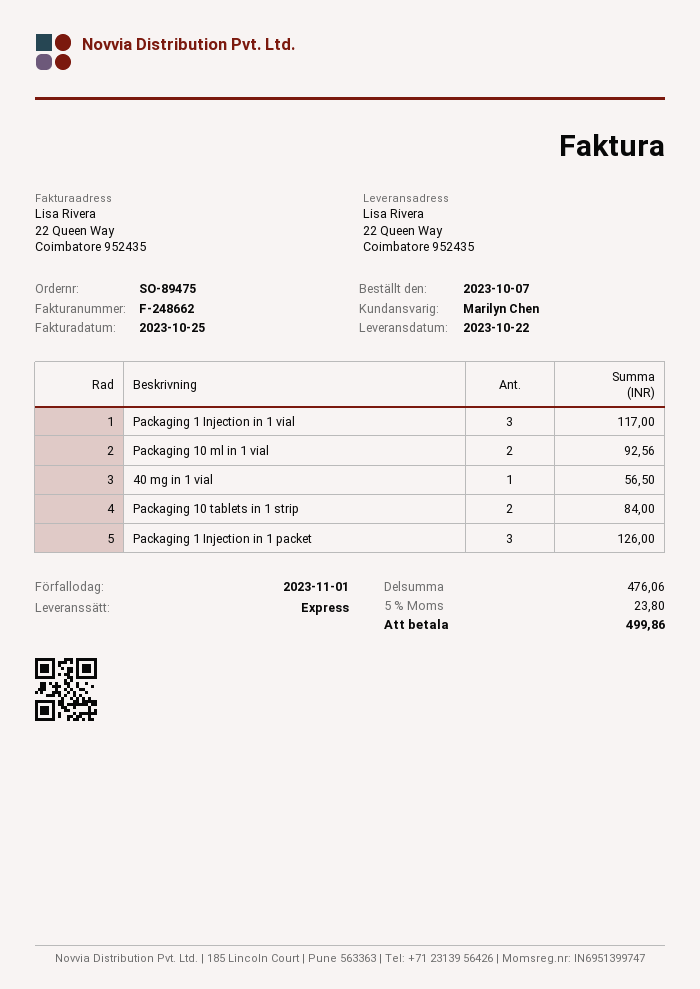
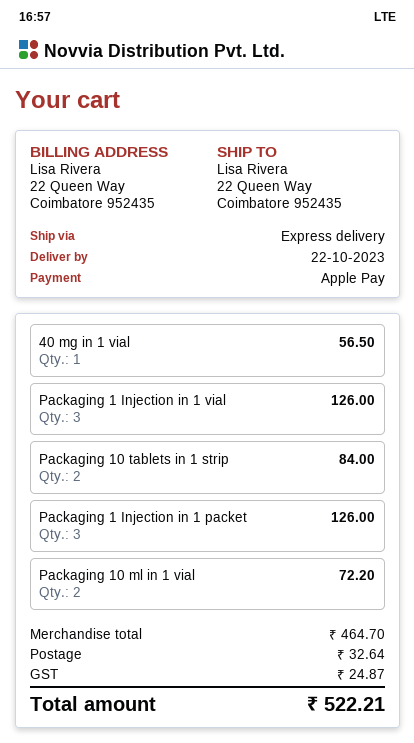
Packaging 1 Injection in 1 vial: 3 for 117.00 -> 3 for 126.00
Packaging 10 ml in 1 vial: 2 for 92.56 -> 2 for 72.20
subtotal: 476.06 -> 464.70
shipping: none -> 32.64
tax: 23.80 -> 24.87
total: 499.86 -> 522.21

